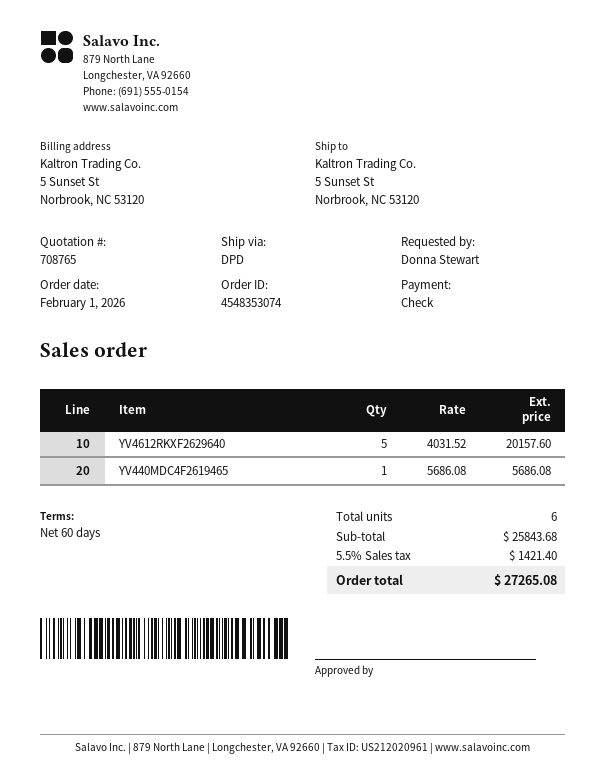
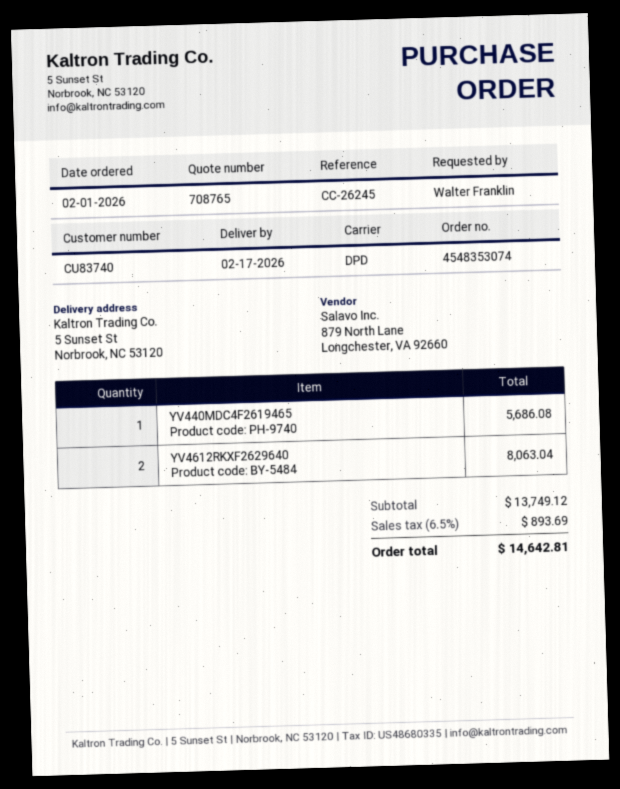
ordered by: Donna Stewart -> Walter Franklin
YV4612RKXF2629640: 5 for 20157.60 -> 2 for 8063.04
subtotal: 25843.68 -> 13749.12
tax: 5.5% = 1421.40 -> 6.5% = 893.69
total: 27265.08 -> 14642.81

